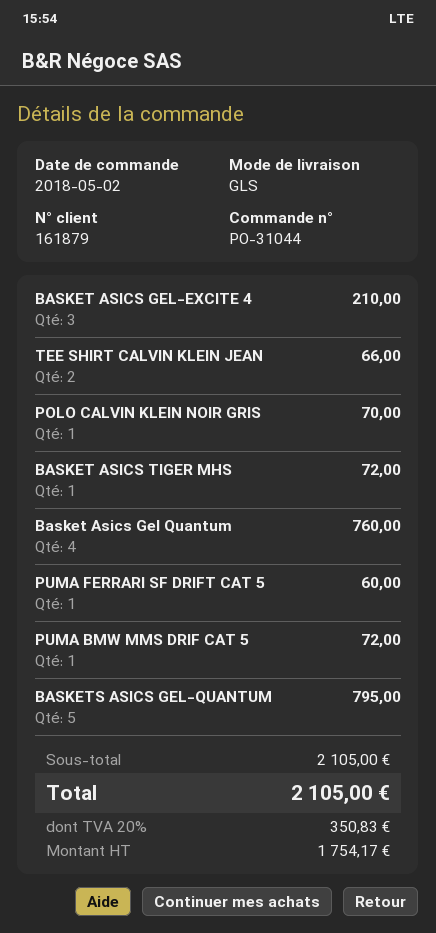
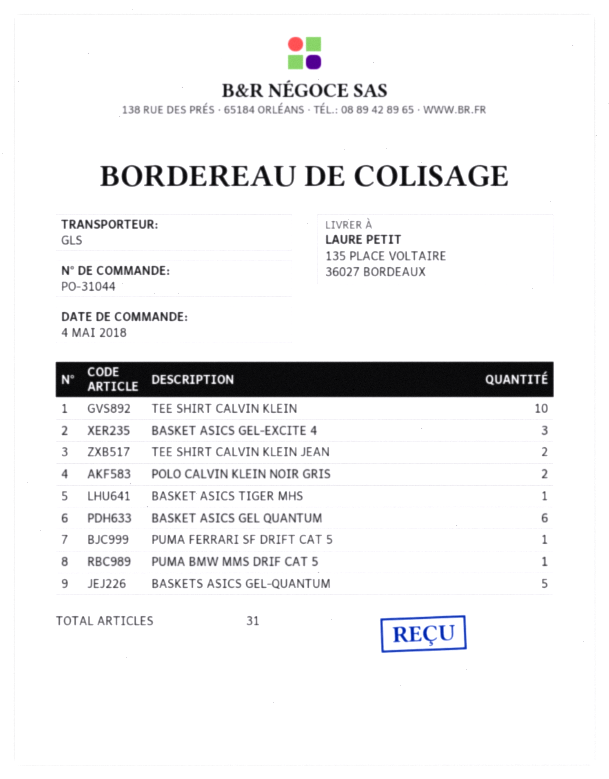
order date: 2018-05-02 -> 2018-05-04
POLO CALVIN KLEIN NOIR GRIS: 1 -> 2
Basket Asics Gel Quantum: 4 -> 6
TEE SHIRT CALVIN KLEIN: none -> 10

